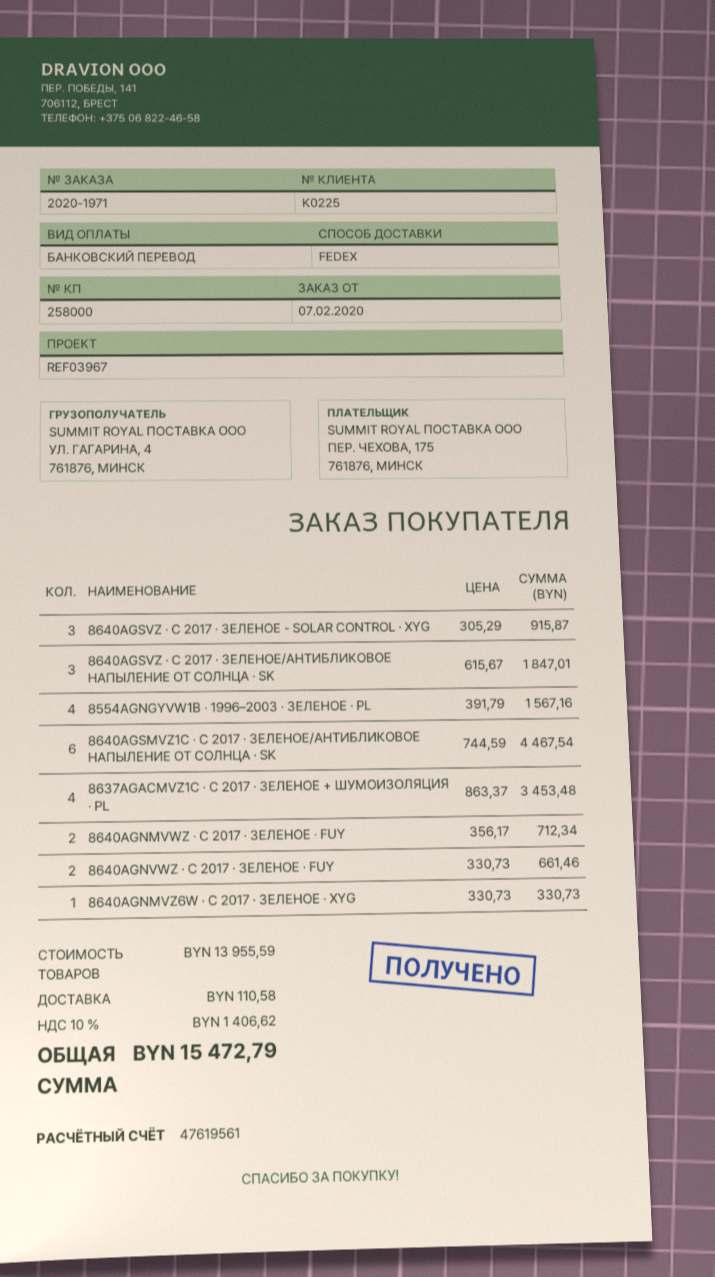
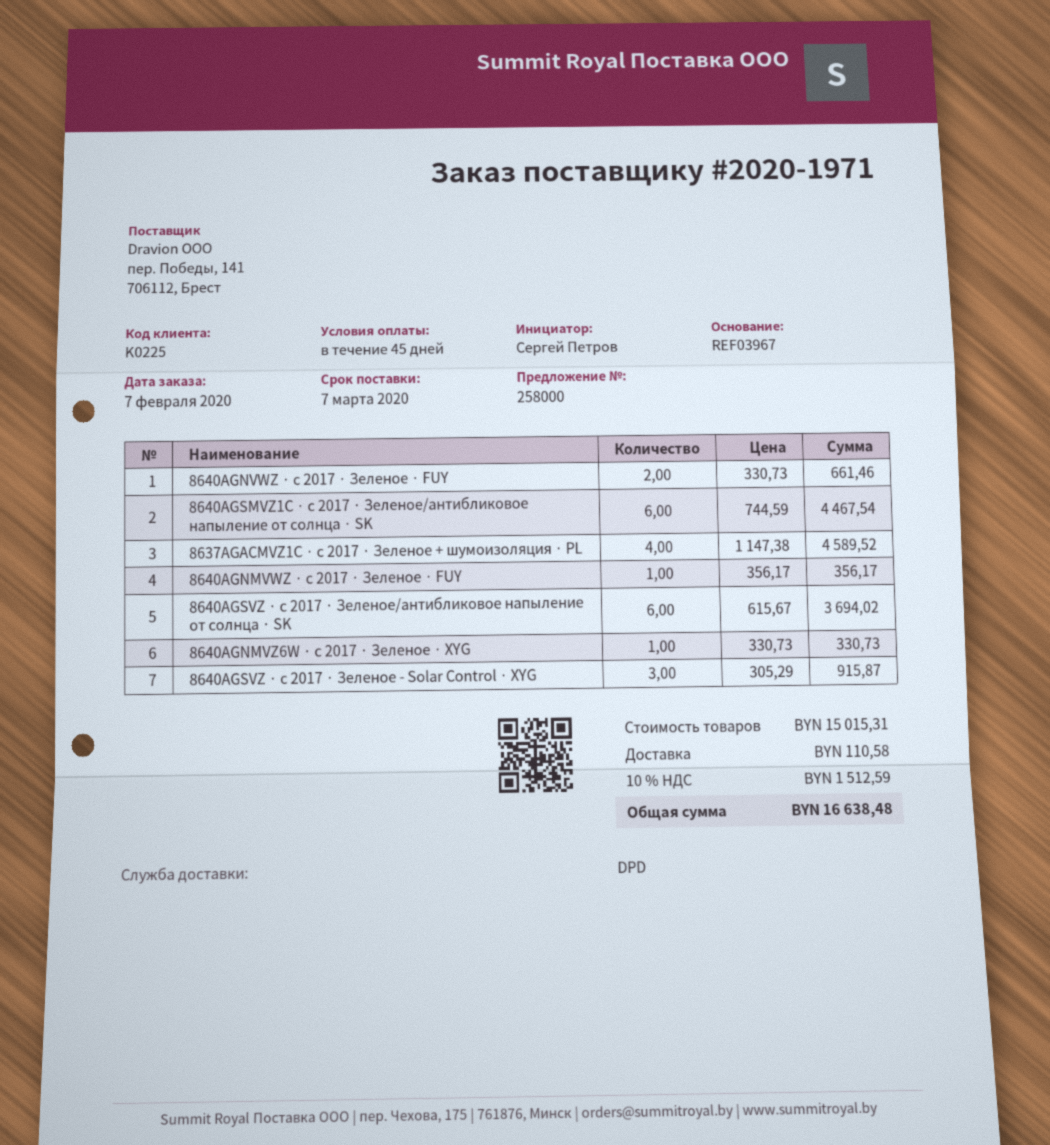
shipping method: FedEx -> DPD
8640AGSVZ · С 2017 · ЗЕЛЕНОЕ/АНТИБЛИКОВОЕ НАПЫЛЕНИЕ ОТ СОЛНЦА · SK: 3 x 615.67 = 1847.01 -> 6 x 615.67 = 3694.02
8554AGNGYVW1B · 1996–2003 · ЗЕЛЕНОЕ · PL: 4 x 391.79 = 1567.16 -> none
8637AGACMVZ1C · С 2017 · ЗЕЛЕНОЕ + ШУМОИЗОЛЯЦИЯ · PL: 4 x 863.37 = 3453.48 -> 4 x 1147.38 = 4589.52
8640AGNMVWZ · С 2017 · ЗЕЛЕНОЕ · FUY: 2 x 356.17 = 712.34 -> 1 x 356.17 = 356.17
subtotal: 13955.59 -> 15015.31
tax: 10% = 1406.62 -> 10% = 1512.59
total: 15472.79 -> 16638.48

